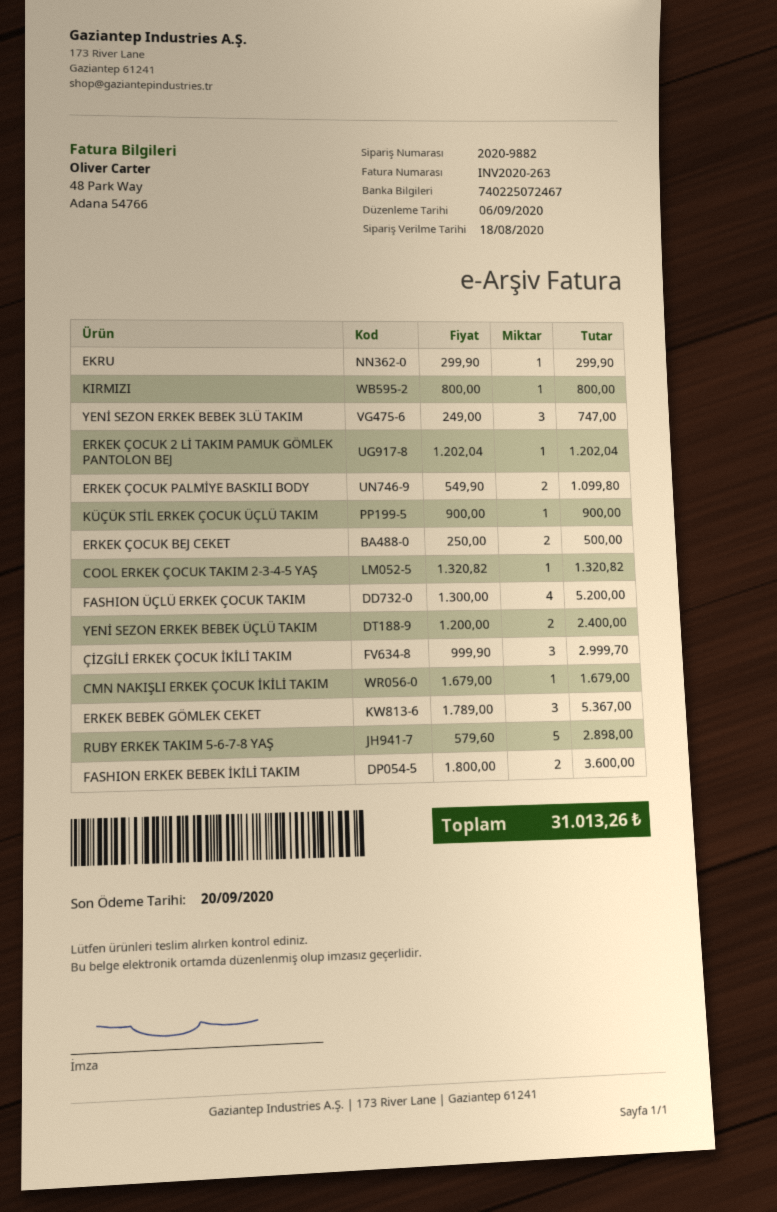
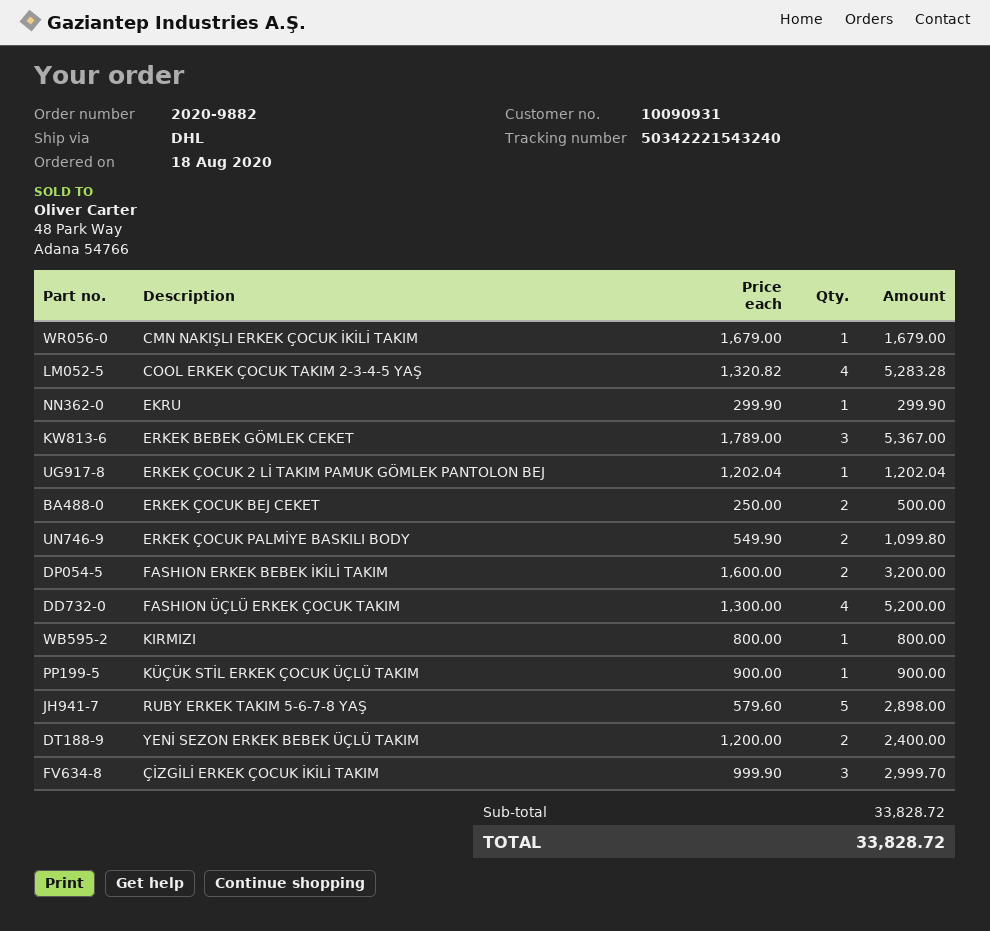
YENİ SEZON ERKEK BEBEK 3LÜ TAKIM: 3 x 249.00 = 747.00 -> none
COOL ERKEK ÇOCUK TAKIM 2-3-4-5 YAŞ: 1 x 1320.82 = 1320.82 -> 4 x 1320.82 = 5283.28
FASHION ERKEK BEBEK İKİLİ TAKIM: 2 x 1800.00 = 3600.00 -> 2 x 1600.00 = 3200.00
total: 31013.26 -> 33828.72

